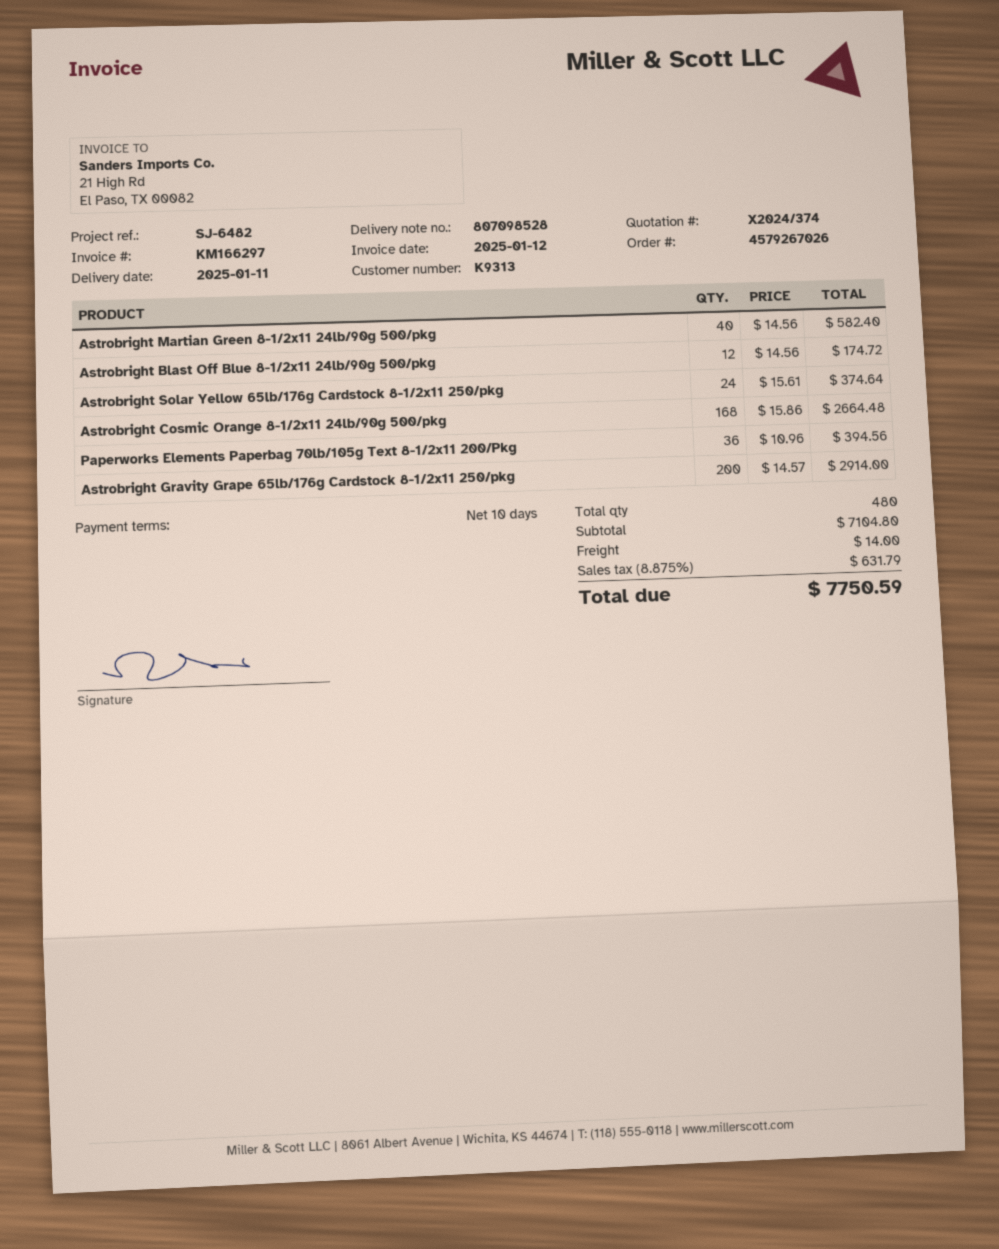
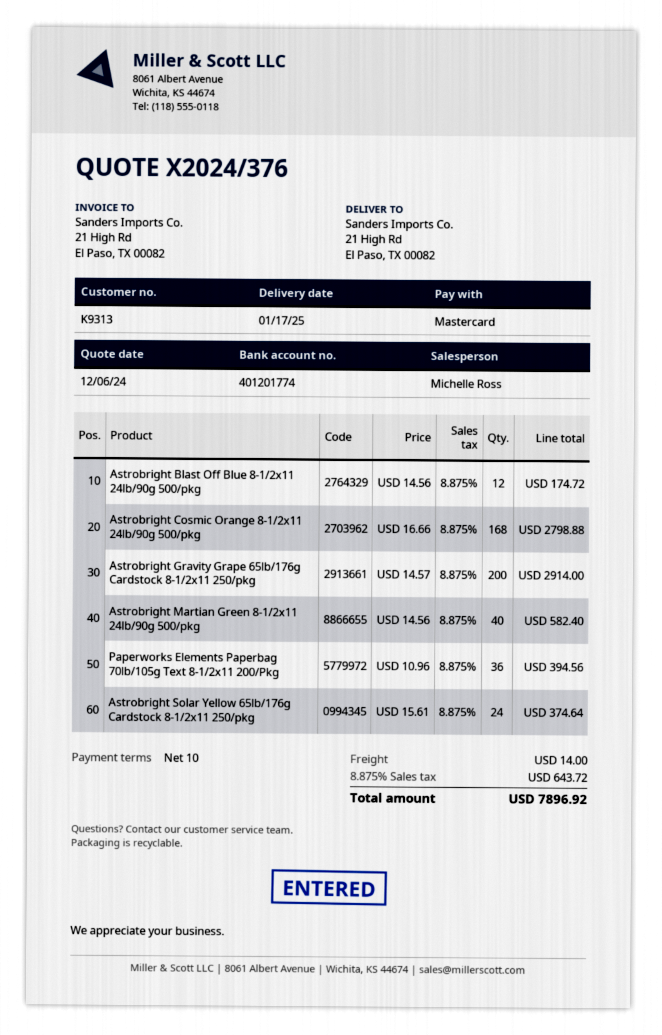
quote number: X2024/374 -> X2024/376
delivery date: 2025-01-11 -> 2025-01-17
Astrobright Cosmic Orange 8-1/2x11 24lb/90g 500/pkg: 168 x 15.86 = 2664.48 -> 168 x 16.66 = 2798.88
tax: 8.875% = 631.79 -> 8.875% = 643.72
total: 7750.59 -> 7896.92

